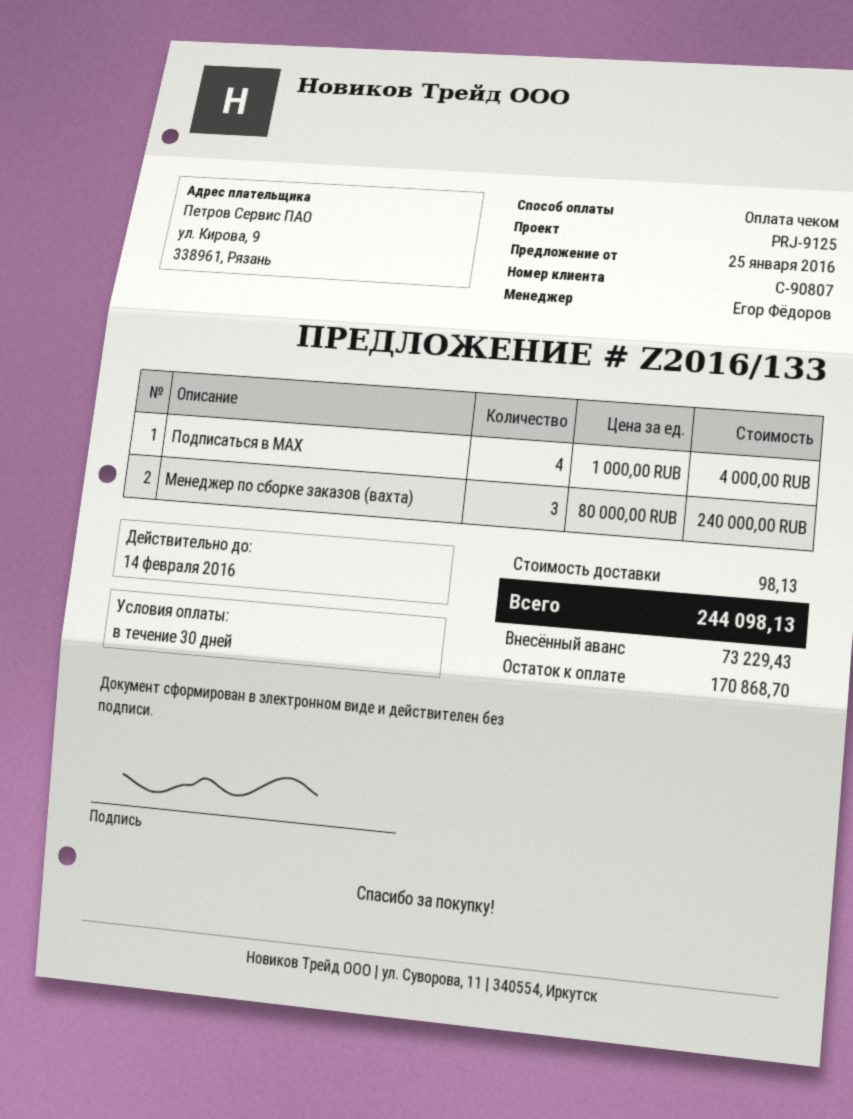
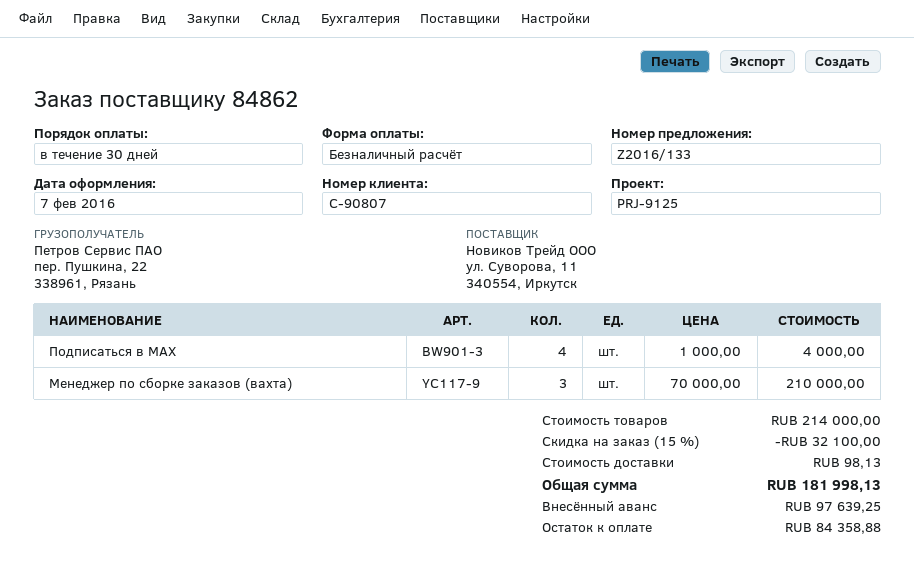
payment method: cheque -> bank transfer
Менеджер по сборке заказов (вахта): 3 x 80000.00 = 240000.00 -> 3 x 70000.00 = 210000.00
discount: none -> 15% = 32100.00
total: 244098.13 -> 181998.13
deposit: 73229.43 -> 97639.25
balance: 170868.70 -> 84358.88

